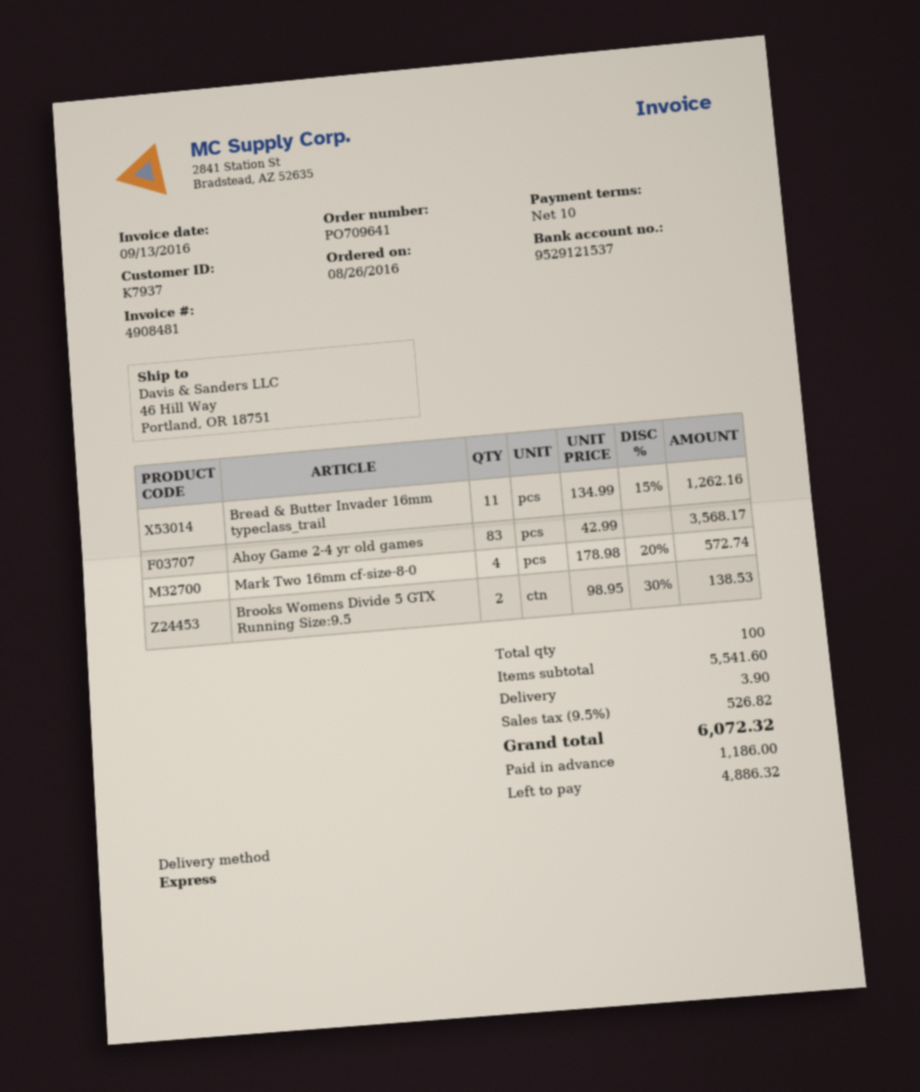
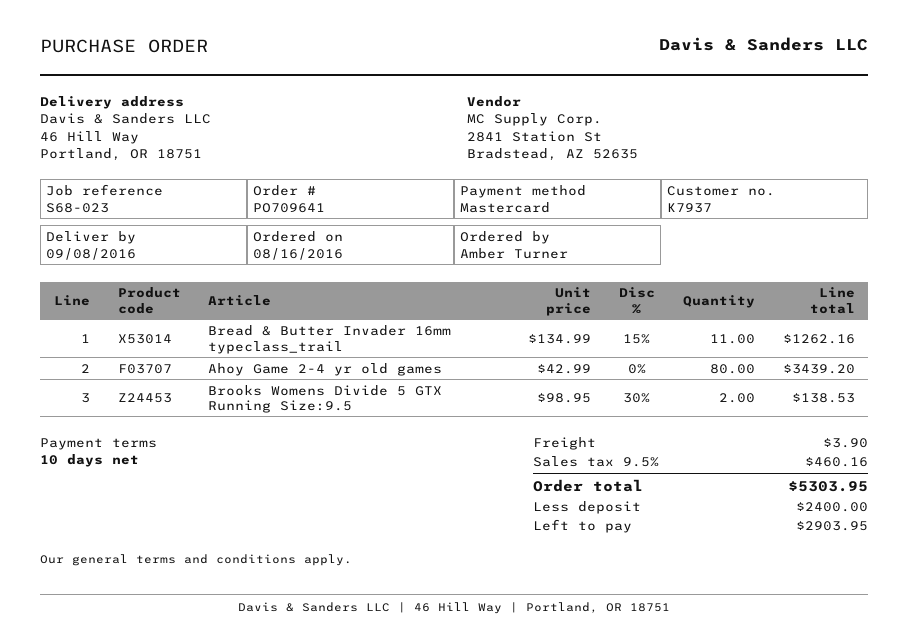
order date: 2016-08-26 -> 2016-08-16
Ahoy Game 2-4 yr old games: 83 x 42.99 = 3568.17 -> 80 x 42.99 = 3439.20
Mark Two 16mm cf-size-8-0: 4 x 178.98 - 20% = 572.74 -> none
tax: 9.5% = 526.82 -> 9.5% = 460.16
total: 6072.32 -> 5303.95
deposit: 1186.00 -> 2400.00
balance: 4886.32 -> 2903.95

